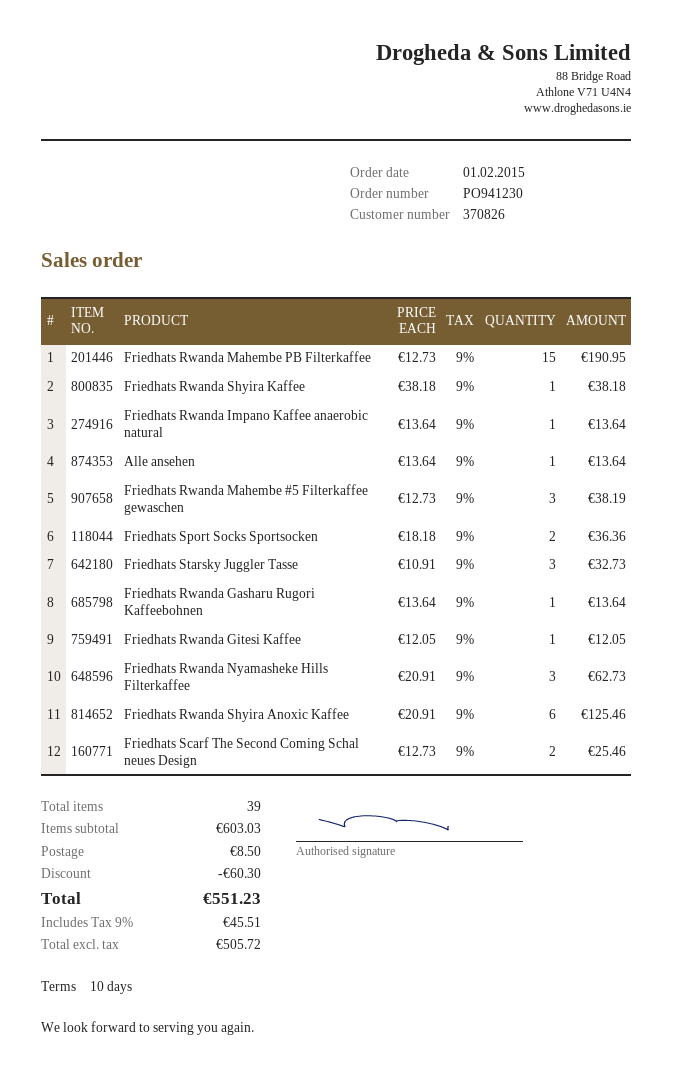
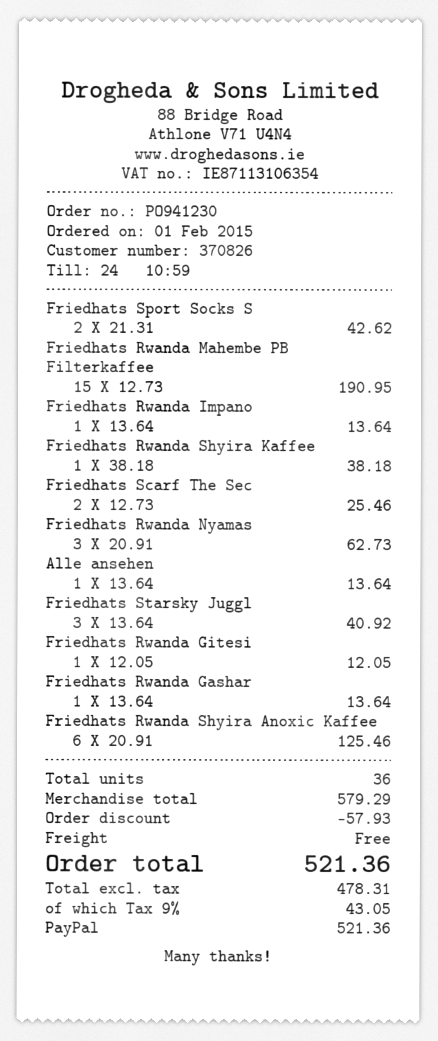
Friedhats Rwanda Mahembe #5 Filterkaffee gewaschen: 3 x 12.73 = 38.19 -> none
Friedhats Sport Socks Sportsocken: 2 x 18.18 = 36.36 -> 2 x 21.31 = 42.62
Friedhats Starsky Juggler Tasse: 3 x 10.91 = 32.73 -> 3 x 13.64 = 40.92
total quantity: 39 -> 36
subtotal: 603.03 -> 579.29
discount: 60.30 -> 57.93
shipping: 8.50 -> 0.00
net: 505.72 -> 478.31
tax: 9% = 45.51 -> 9% = 43.05
total: 551.23 -> 521.36

